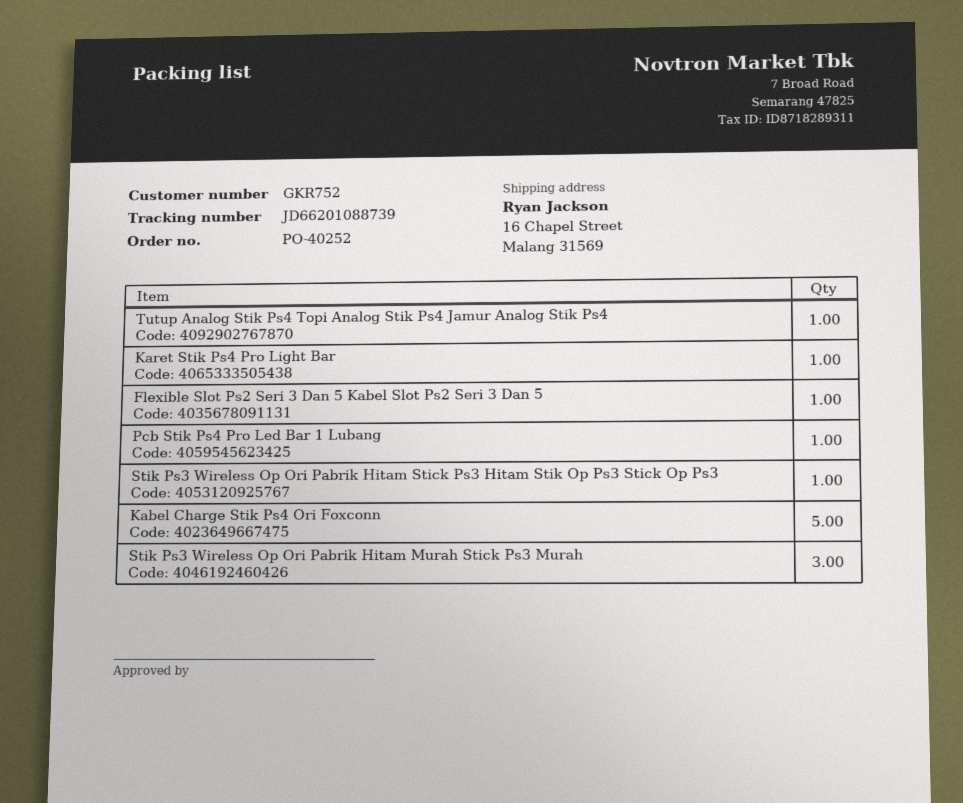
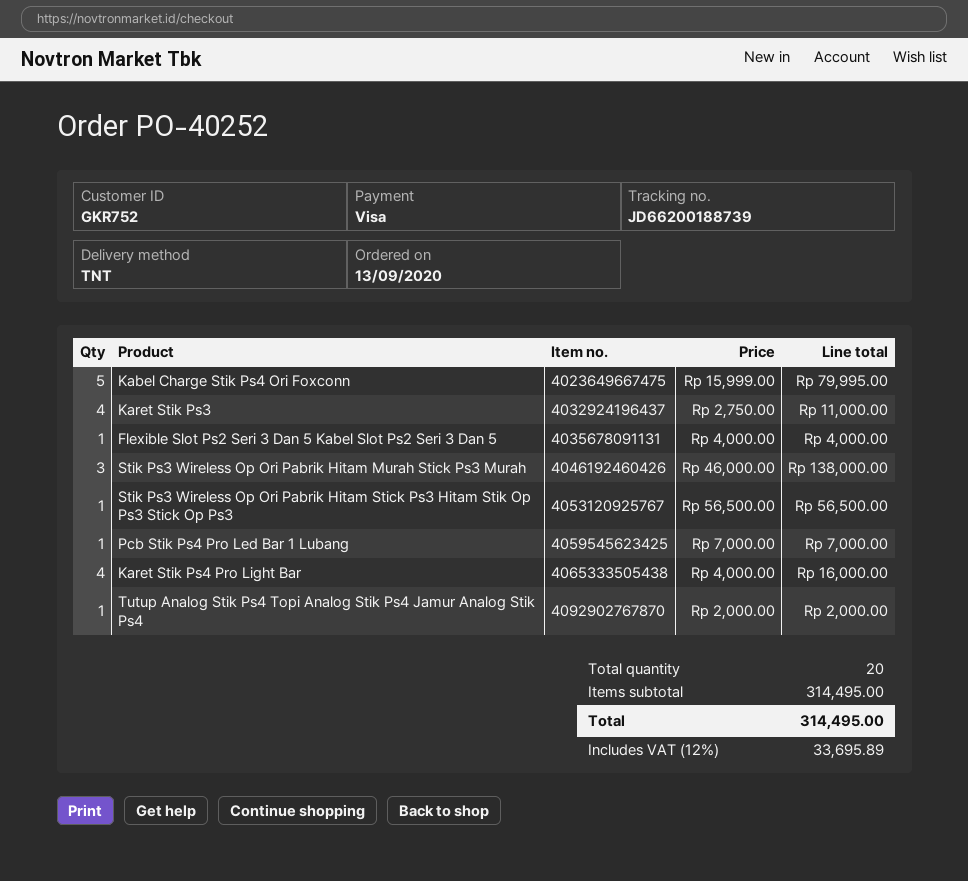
tracking number: JD66201088739 -> JD66200188739
Karet Stik Ps4 Pro Light Bar: 1 -> 4
Karet Stik Ps3: none -> 4

